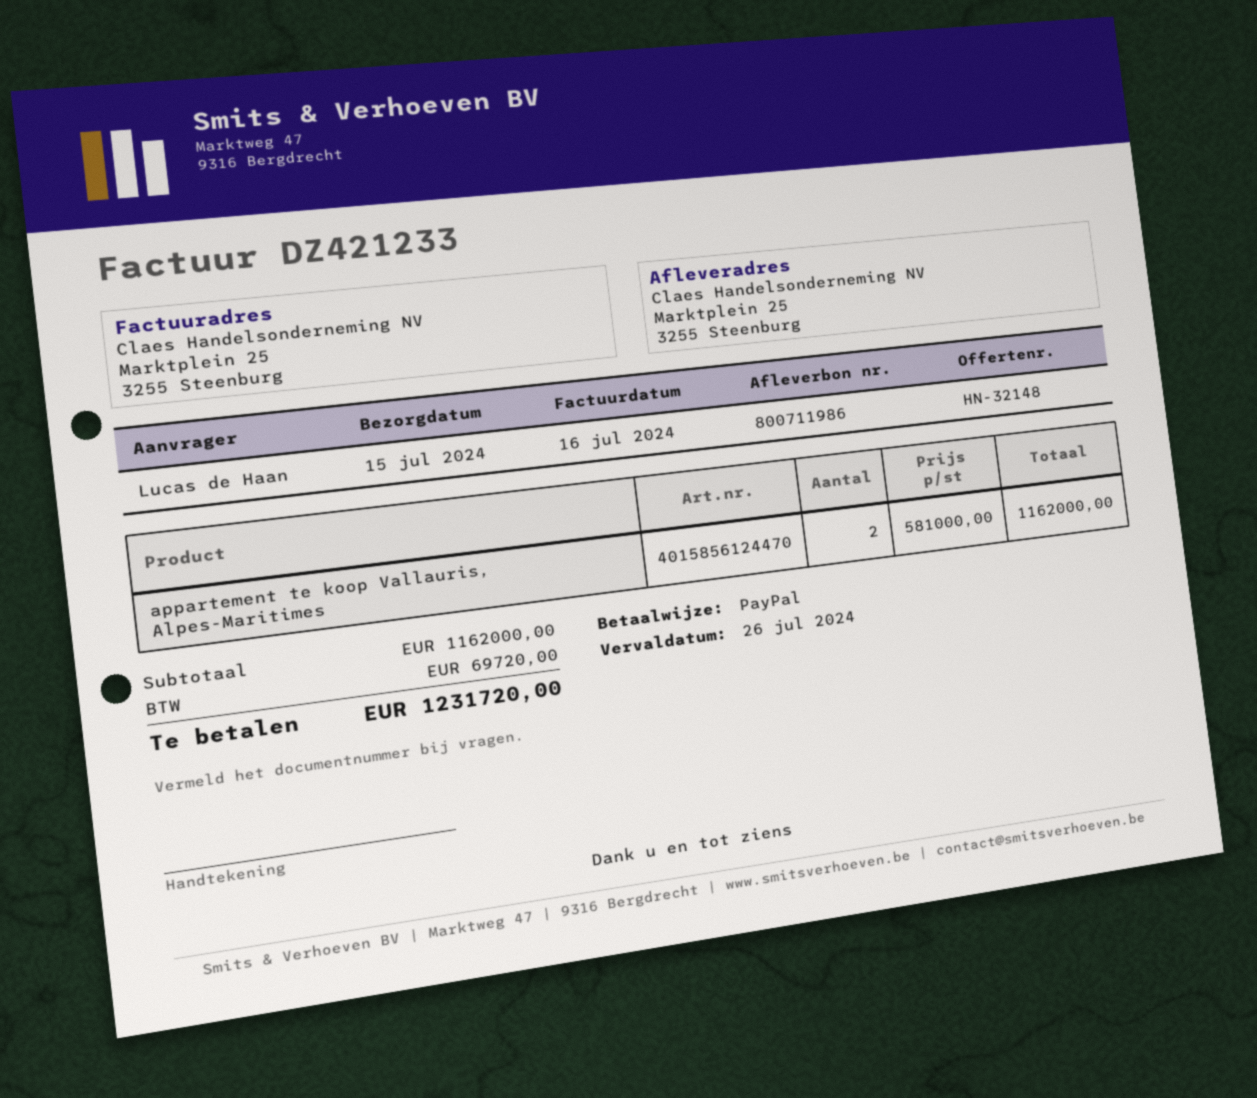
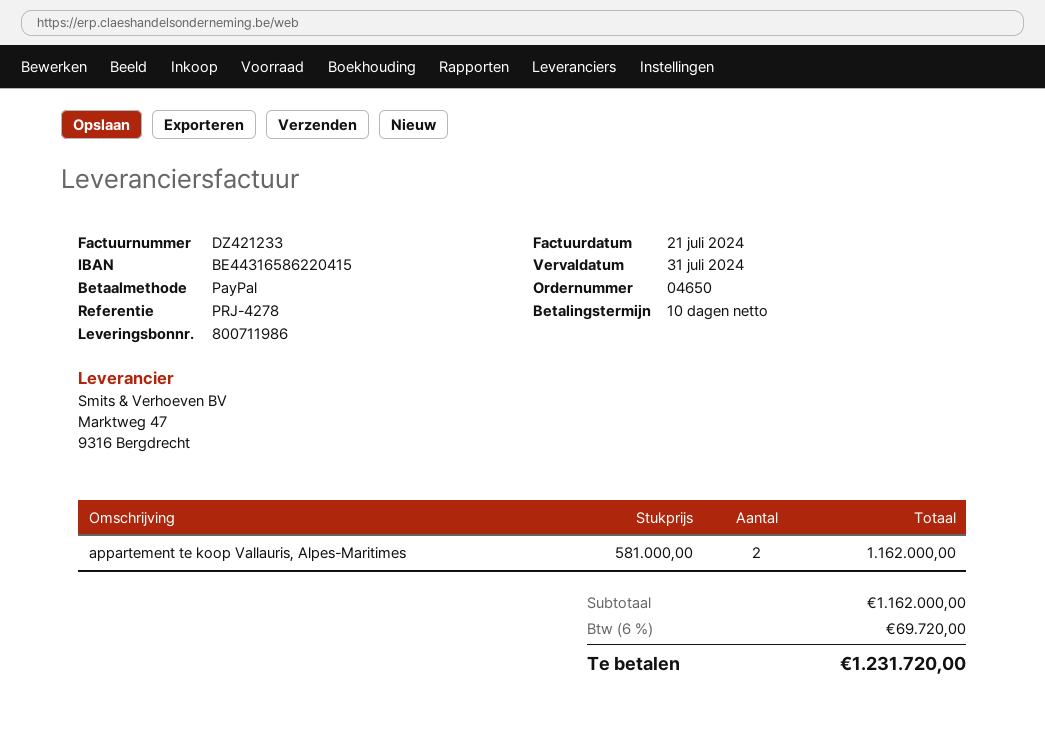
invoice date: 2024-07-16 -> 2024-07-21
due date: 2024-07-26 -> 2024-07-31

